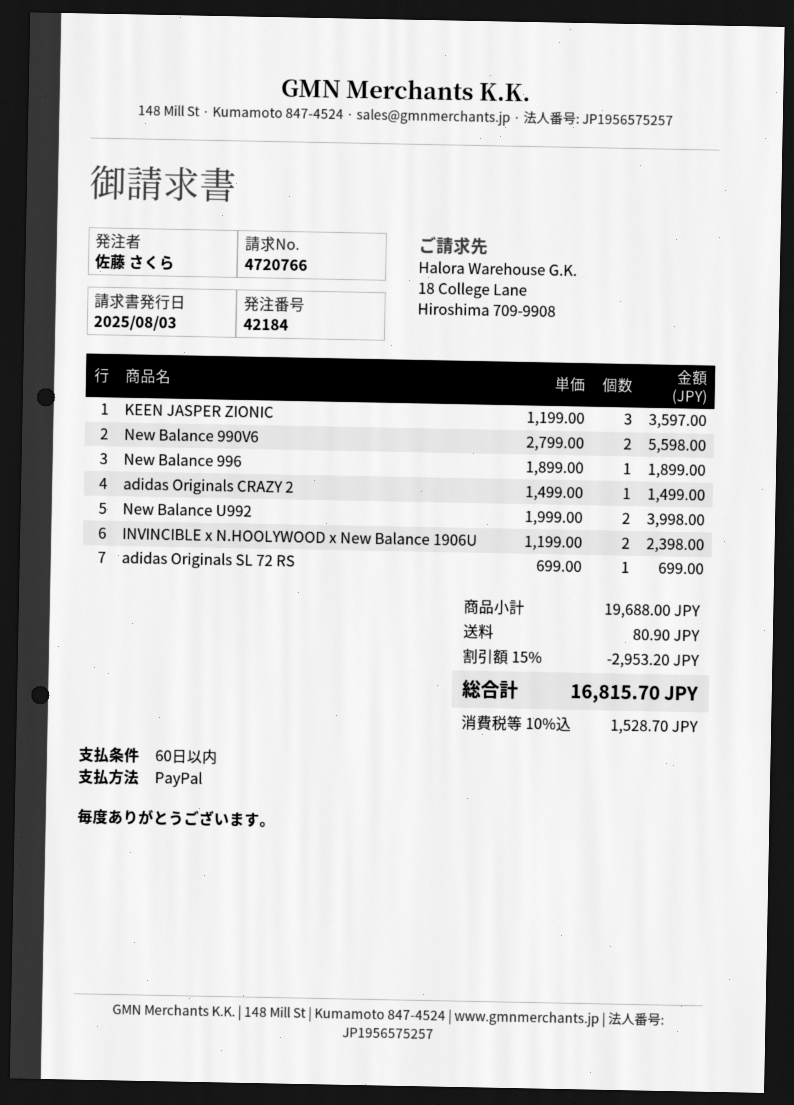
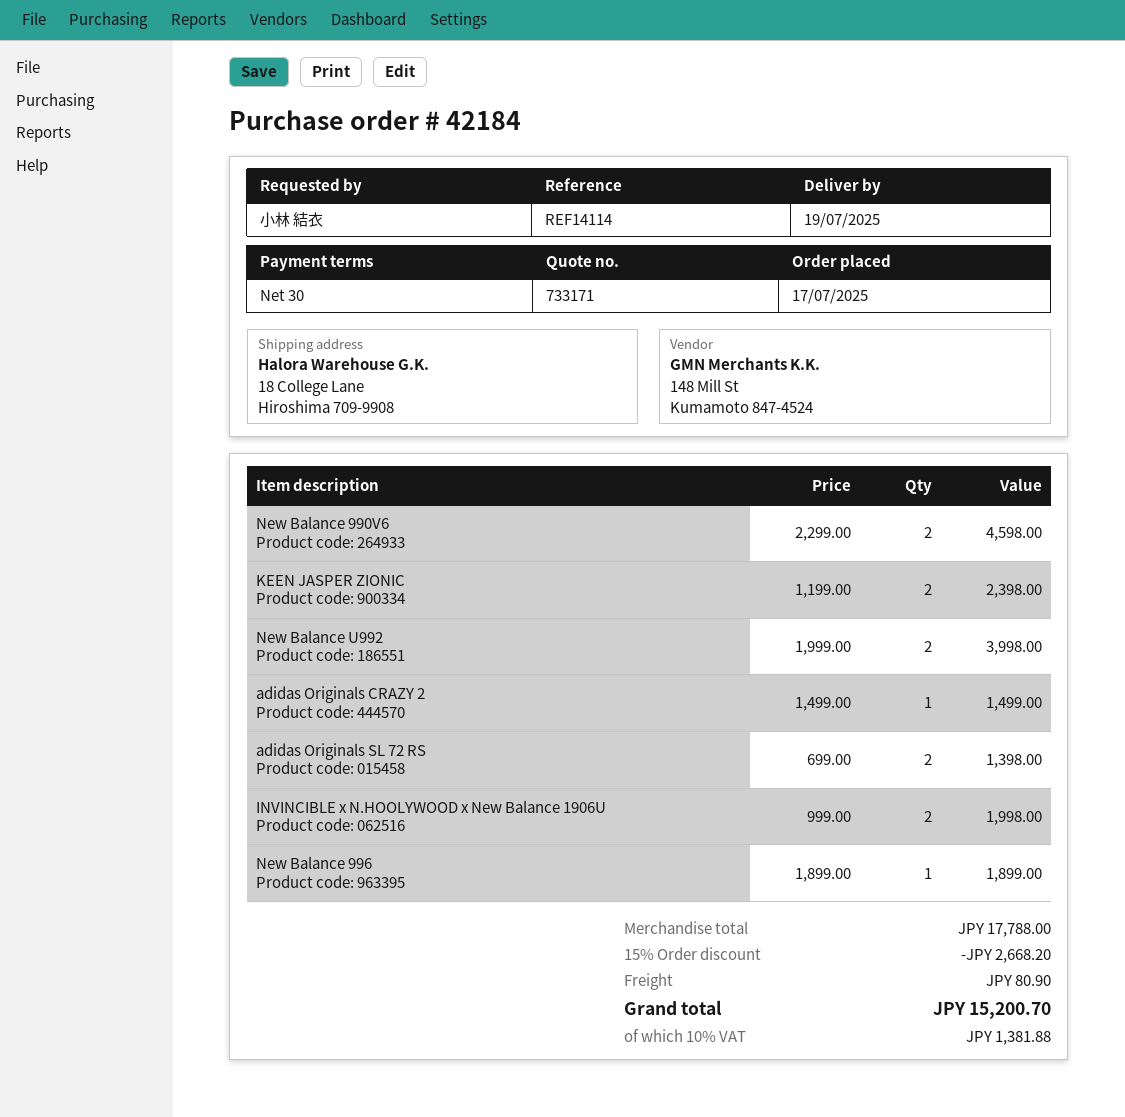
payment terms: 60 days -> 30 days
ordered by: 佐藤 さくら -> 小林 結衣
KEEN JASPER ZIONIC: 3 x 1199.00 = 3597.00 -> 2 x 1199.00 = 2398.00
New Balance 990V6: 2 x 2799.00 = 5598.00 -> 2 x 2299.00 = 4598.00
INVINCIBLE x N.HOOLYWOOD x New Balance 1906U: 2 x 1199.00 = 2398.00 -> 2 x 999.00 = 1998.00
adidas Originals SL 72 RS: 1 x 699.00 = 699.00 -> 2 x 699.00 = 1398.00
subtotal: 19688.00 -> 17788.00
discount: 15% = 2953.20 -> 15% = 2668.20
tax: 10% = 1528.70 -> 10% = 1381.88
total: 16815.70 -> 15200.70

